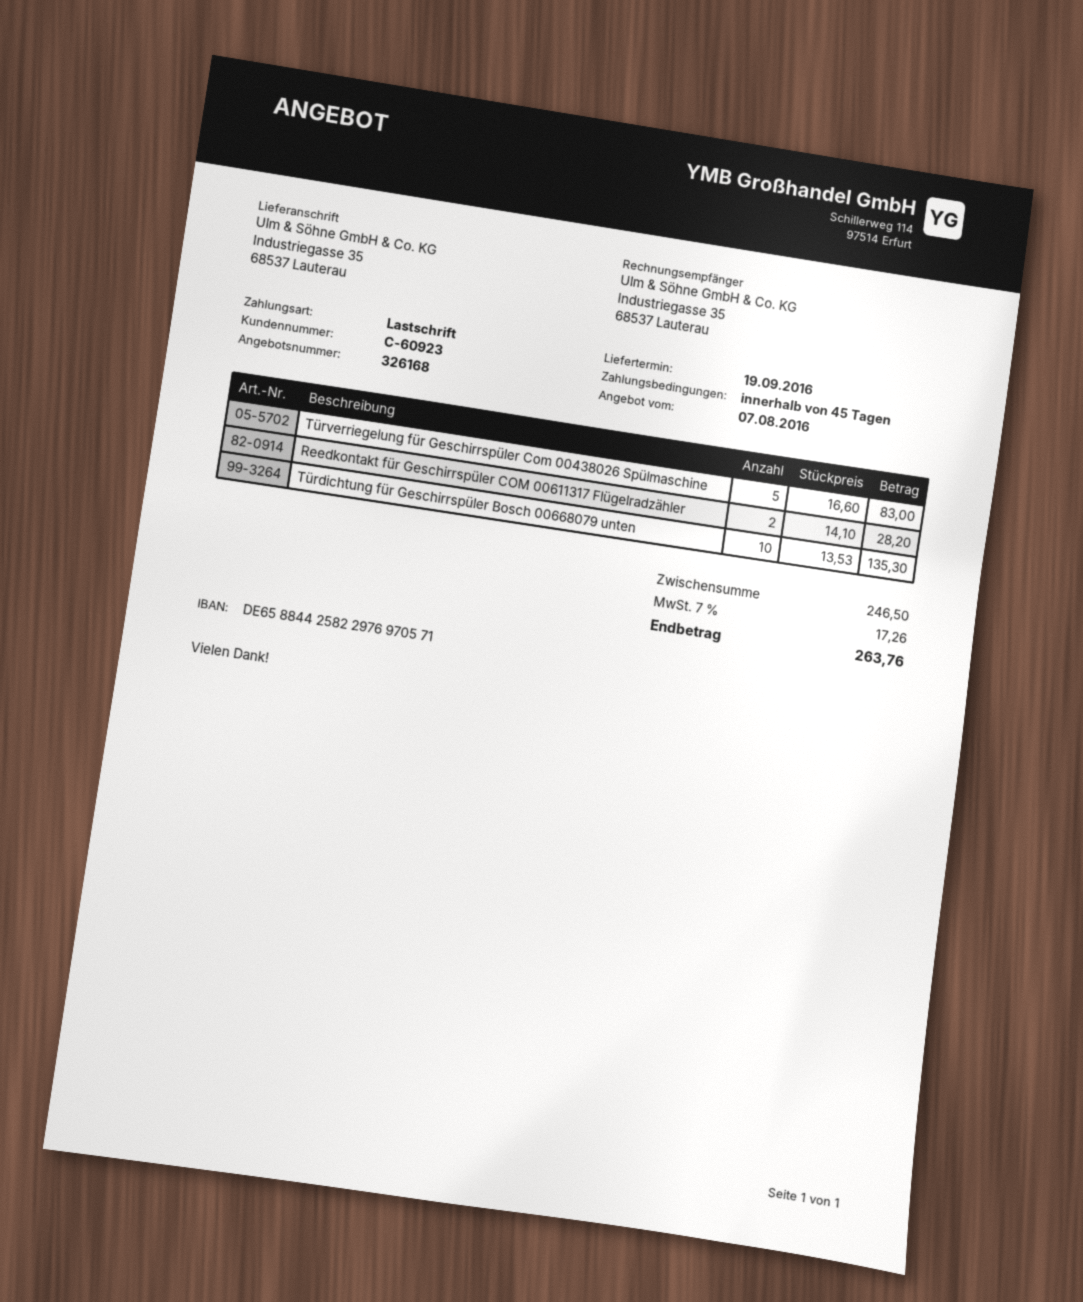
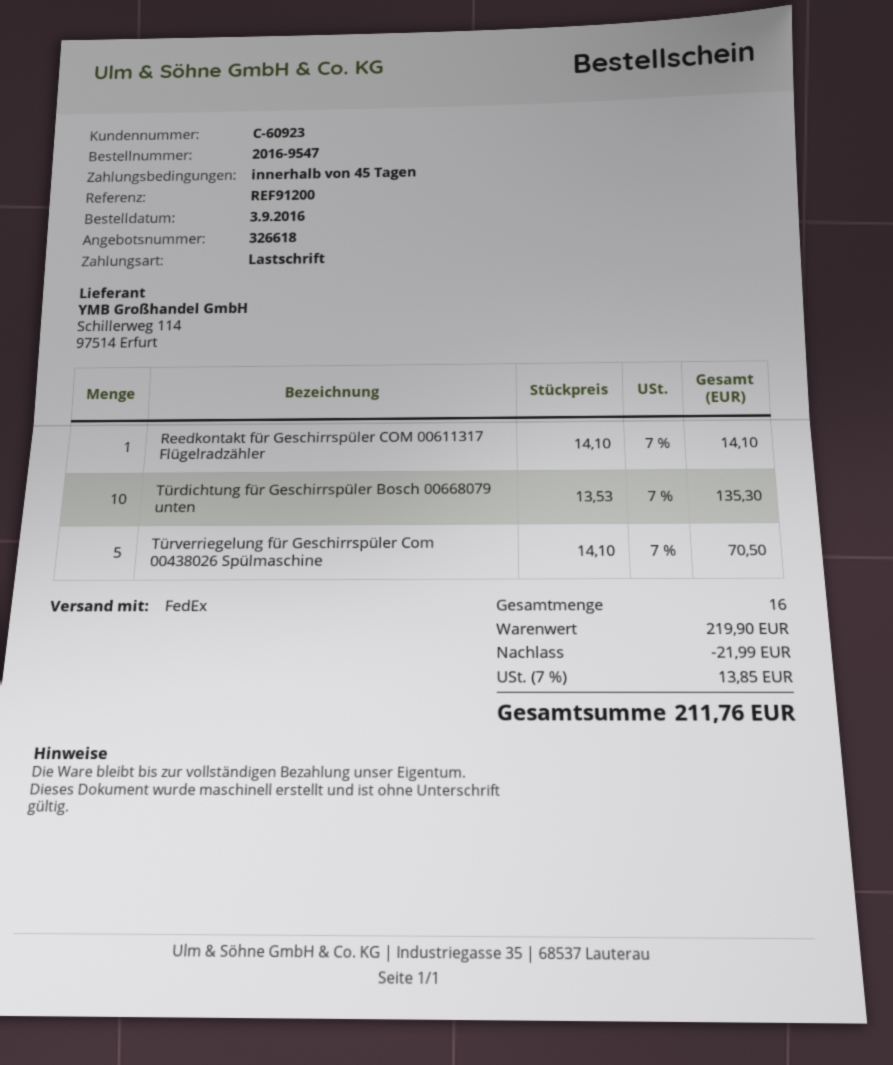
quote number: 326168 -> 326618
Türverriegelung für Geschirrspüler Com 00438026 Spülmaschine: 5 x 16.60 = 83.00 -> 5 x 14.10 = 70.50
Reedkontakt für Geschirrspüler COM 00611317 Flügelradzähler: 2 x 14.10 = 28.20 -> 1 x 14.10 = 14.10
subtotal: 246.50 -> 219.90
discount: none -> 21.99
tax: 7% = 17.26 -> 7% = 13.85
total: 263.76 -> 211.76

